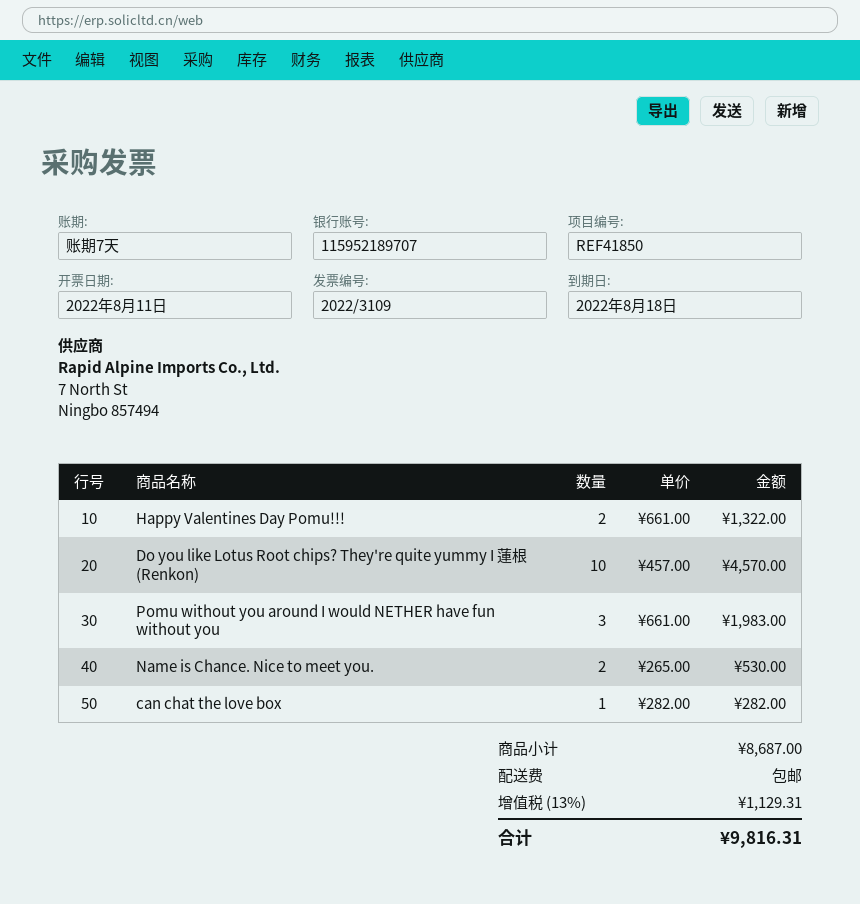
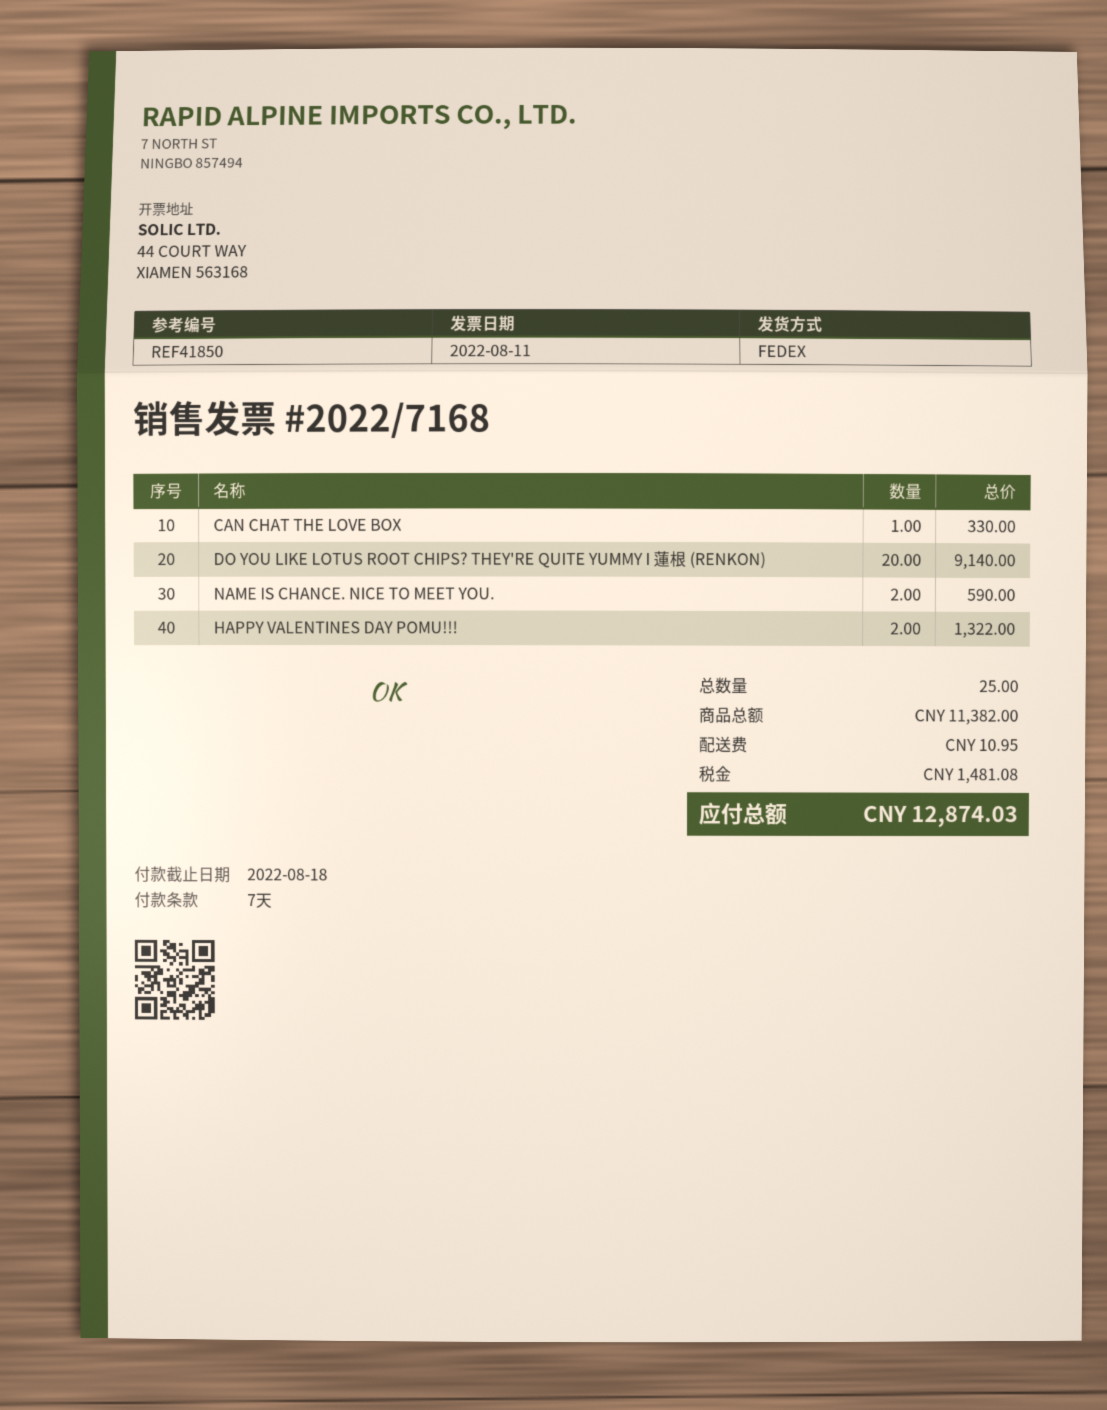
invoice number: 2022/3109 -> 2022/7168
Do you like Lotus Root chips? They're quite yummy I 蓮根 (Renkon): 10 for 4570.00 -> 20 for 9140.00
Pomu without you around I would NETHER have fun without you: 3 for 1983.00 -> none
Name is Chance. Nice to meet you.: 2 for 530.00 -> 2 for 590.00
can chat the love box: 1 for 282.00 -> 1 for 330.00
subtotal: 8687.00 -> 11382.00
shipping: 0.00 -> 10.95
tax: 1129.31 -> 1481.08
total: 9816.31 -> 12874.03

